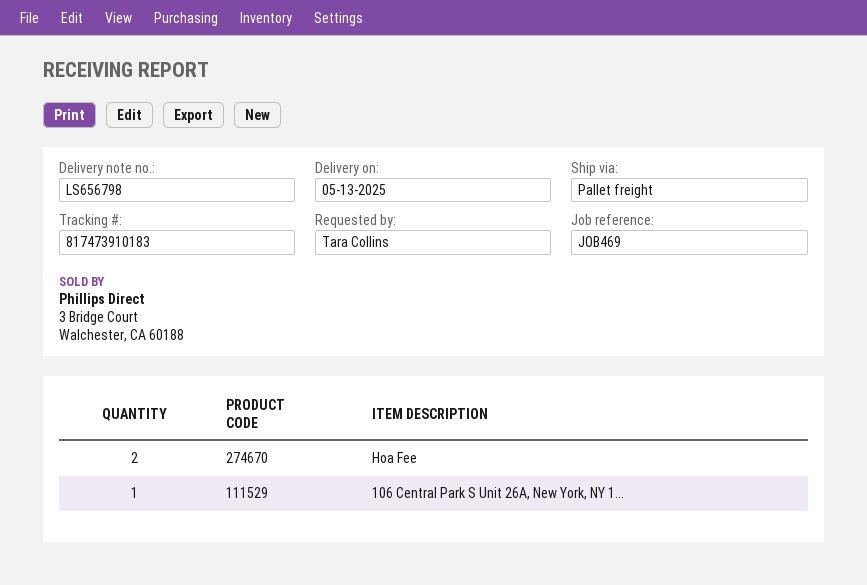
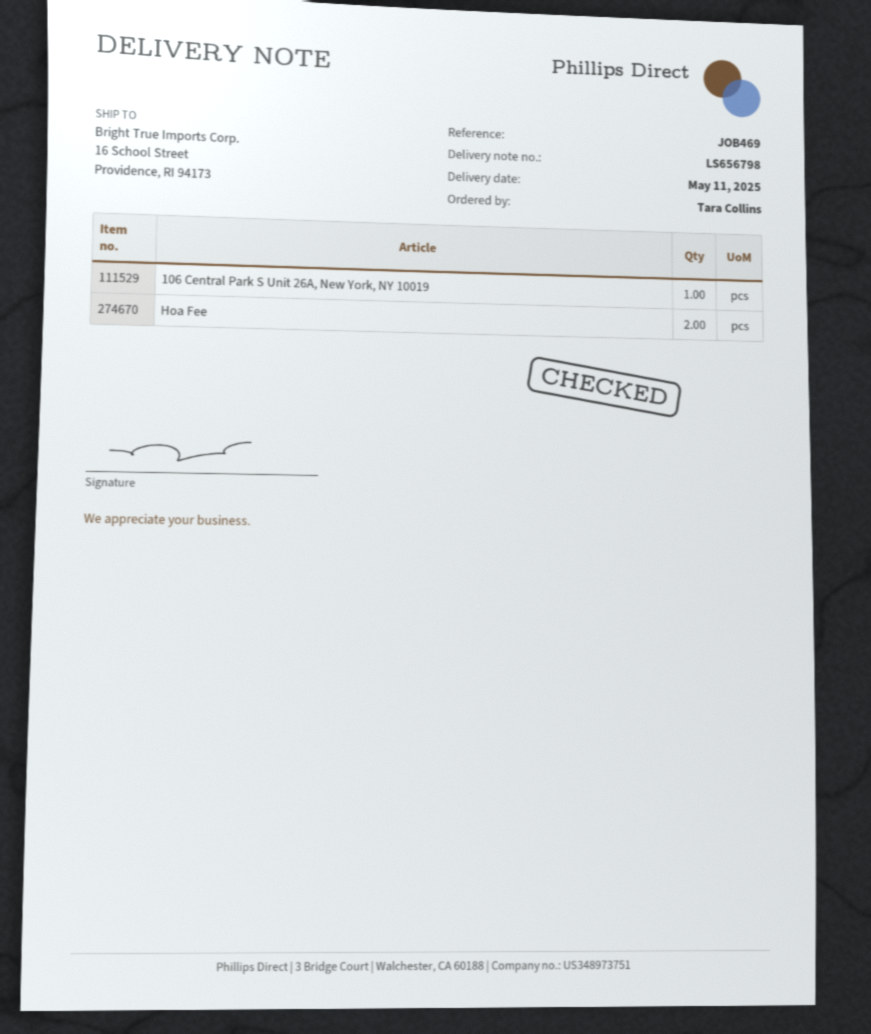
delivery date: 2025-05-13 -> 2025-05-11

